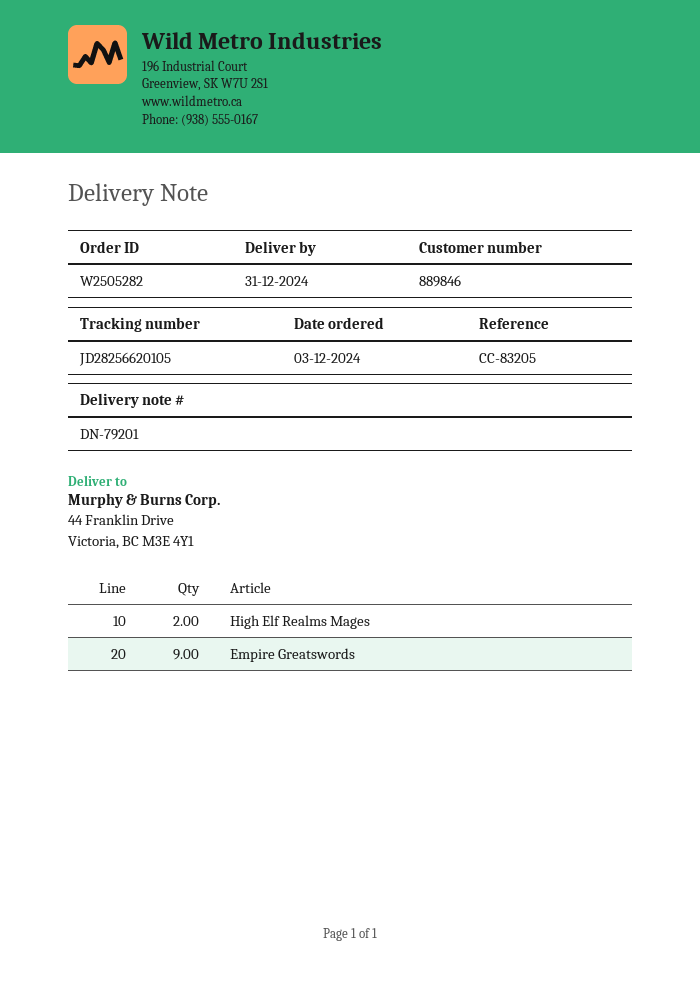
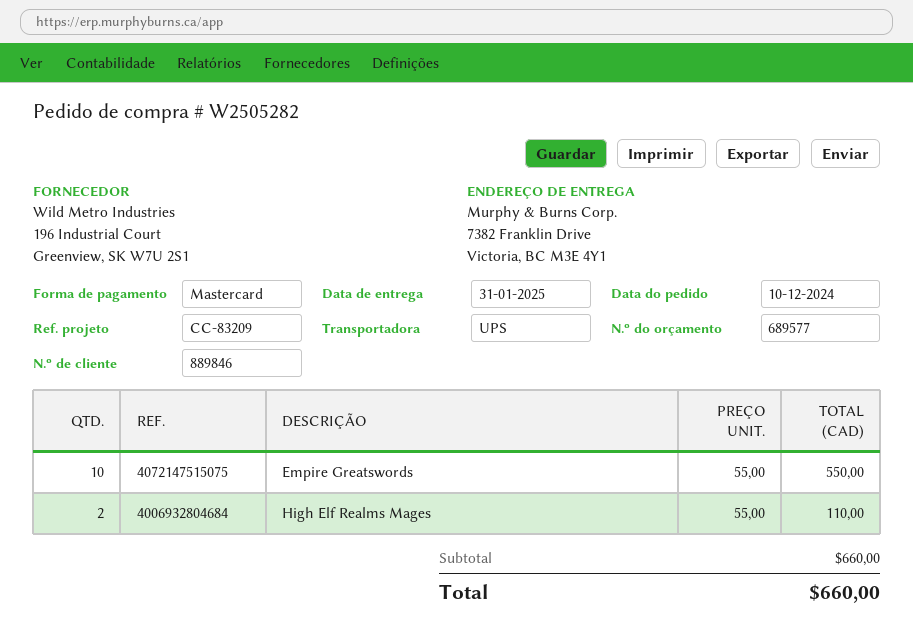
order date: 2024-12-03 -> 2024-12-10
delivery date: 2024-12-31 -> 2025-01-31
reference: CC-83205 -> CC-83209
ship to: 44 Franklin Drive, Victoria, BC M3E 4Y1 -> 7382 Franklin Drive, Victoria, BC M3E 4Y1
Empire Greatswords: 9 -> 10

